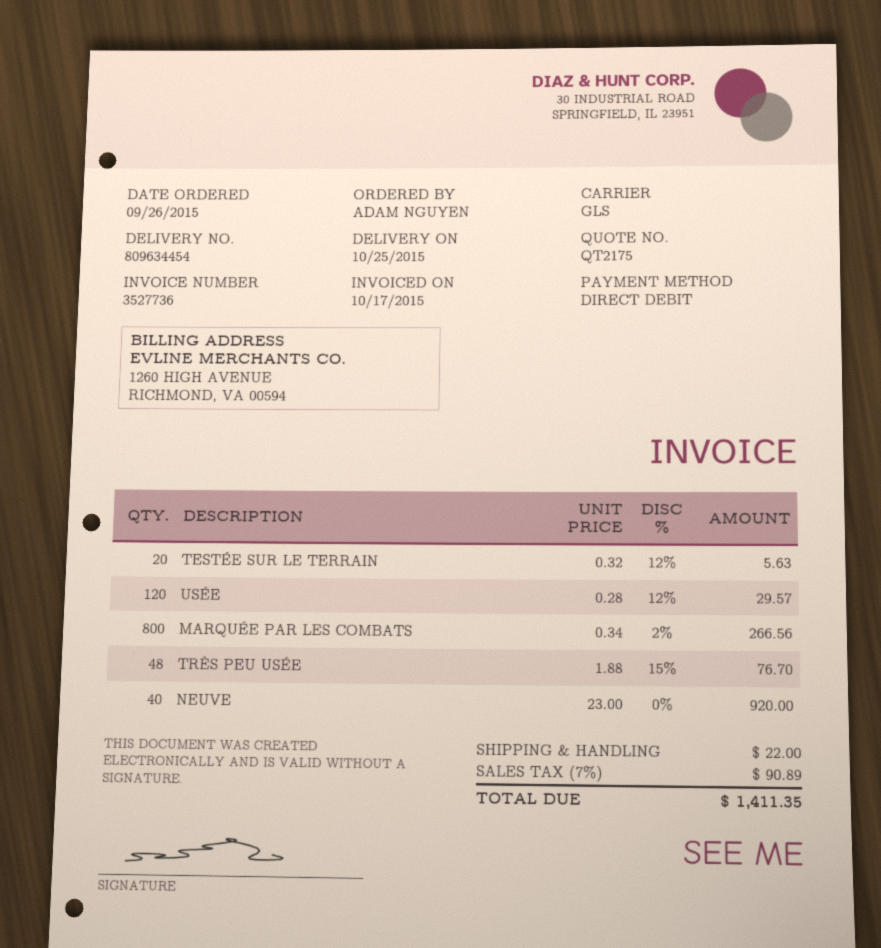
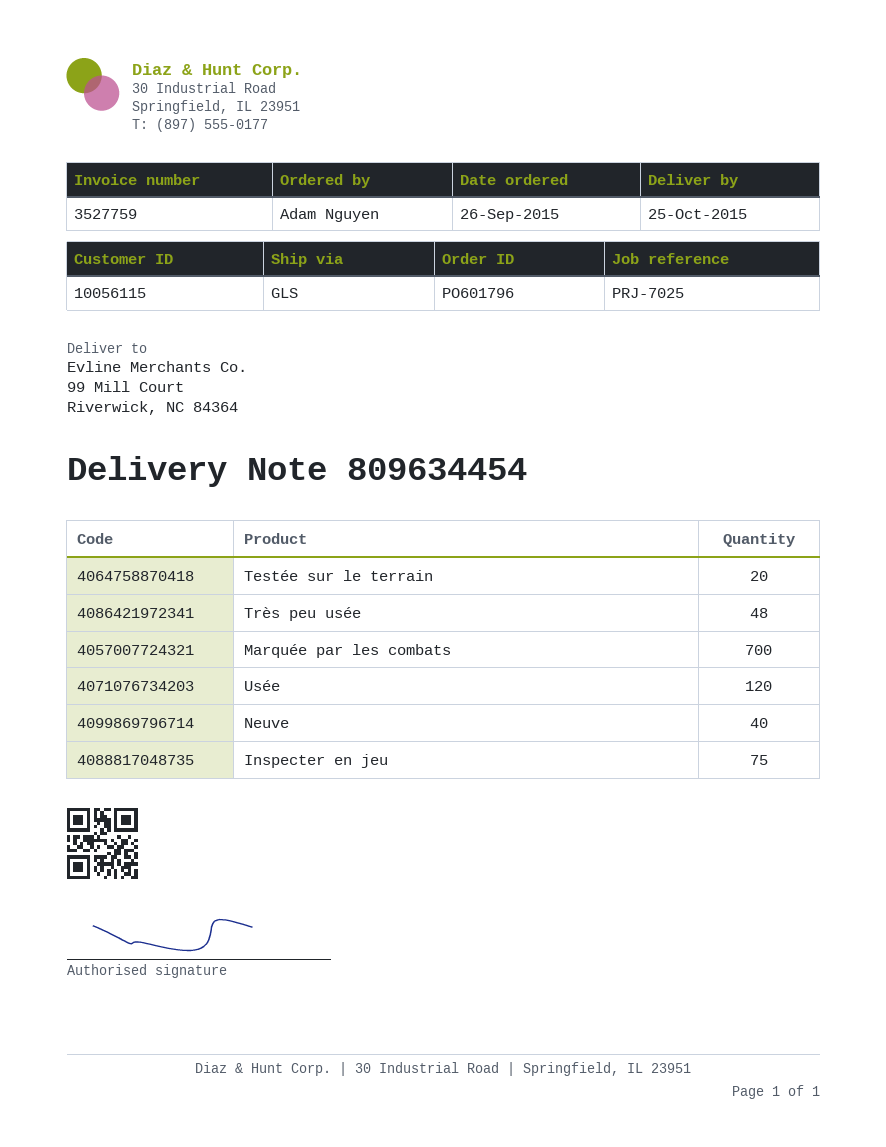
invoice number: 3527736 -> 3527759
MARQUÉE PAR LES COMBATS: 800 -> 700
Inspecter en jeu: none -> 75

